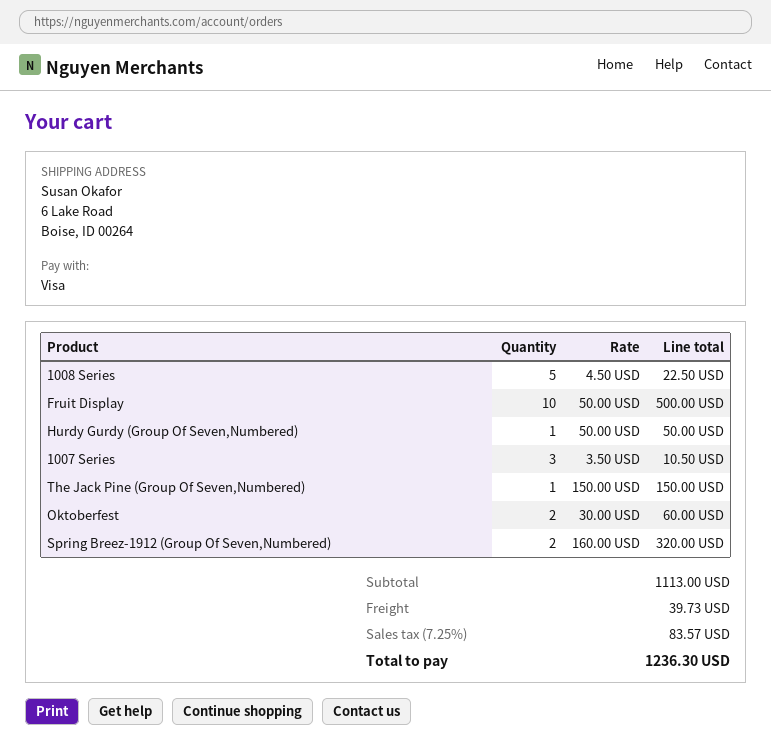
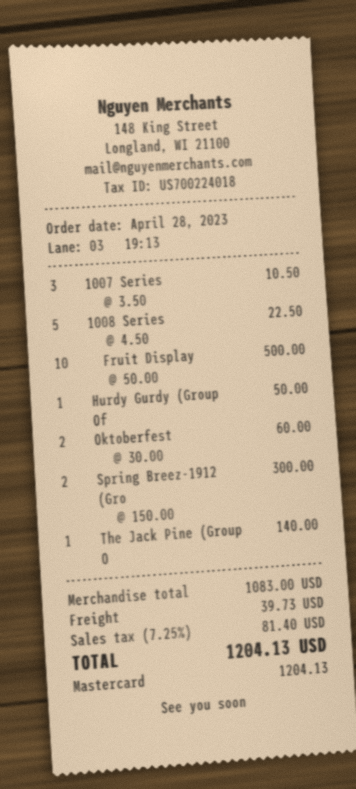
payment method: Visa -> Mastercard
The Jack Pine (Group Of Seven,Numbered): 1 x 150.00 = 150.00 -> 1 x 140.00 = 140.00
Spring Breez-1912 (Group Of Seven,Numbered): 2 x 160.00 = 320.00 -> 2 x 150.00 = 300.00
subtotal: 1113.00 -> 1083.00
tax: 7.25% = 83.57 -> 7.25% = 81.40
total: 1236.30 -> 1204.13

